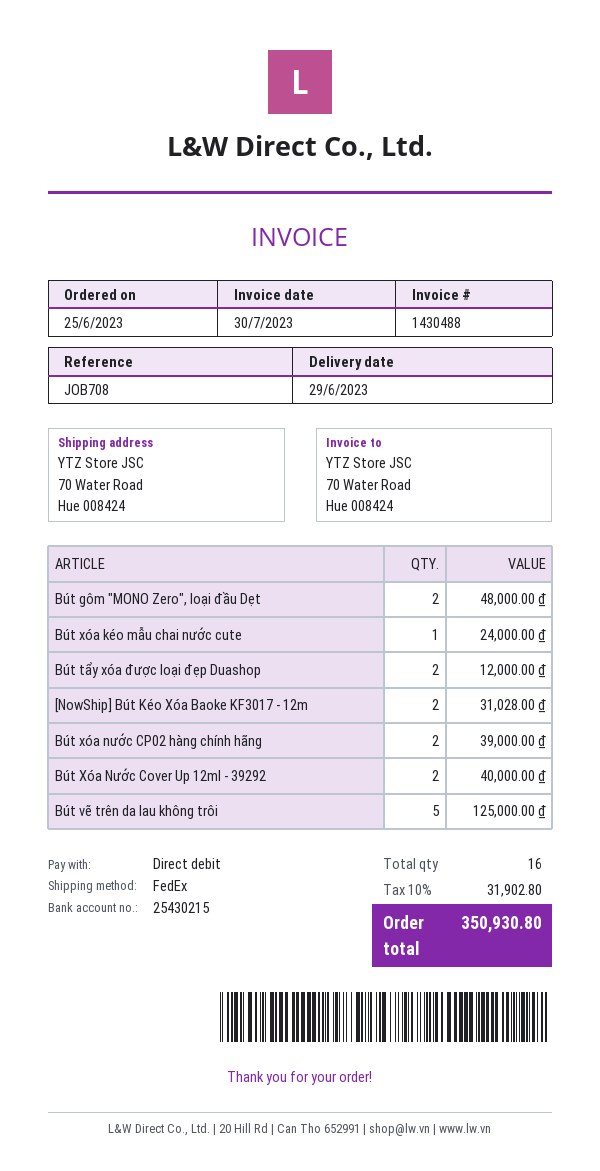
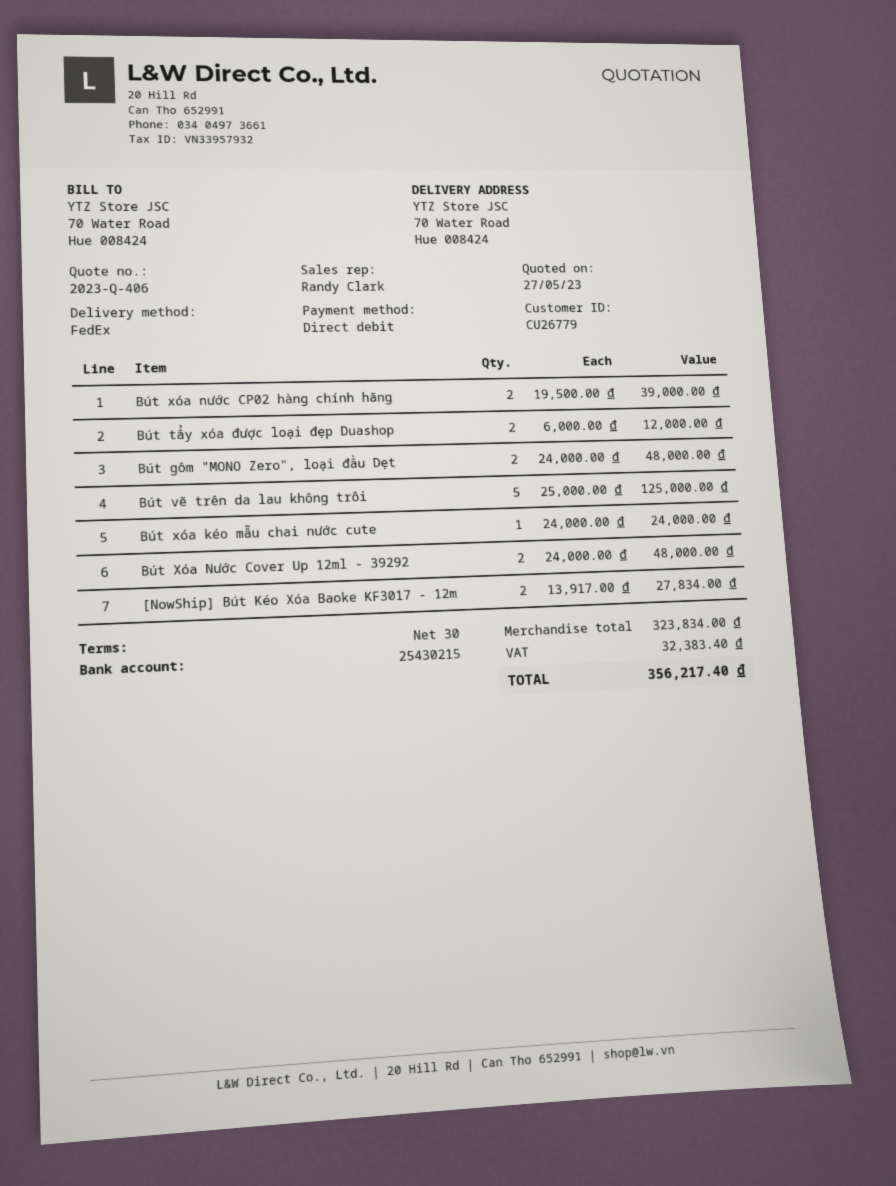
[NowShip] Bút Kéo Xóa Baoke KF3017 - 12m: 2 for 31028.00 -> 2 for 27834.00
Bút Xóa Nước Cover Up 12ml - 39292: 2 for 40000.00 -> 2 for 48000.00
tax: 31902.80 -> 32383.40
total: 350930.80 -> 356217.40

